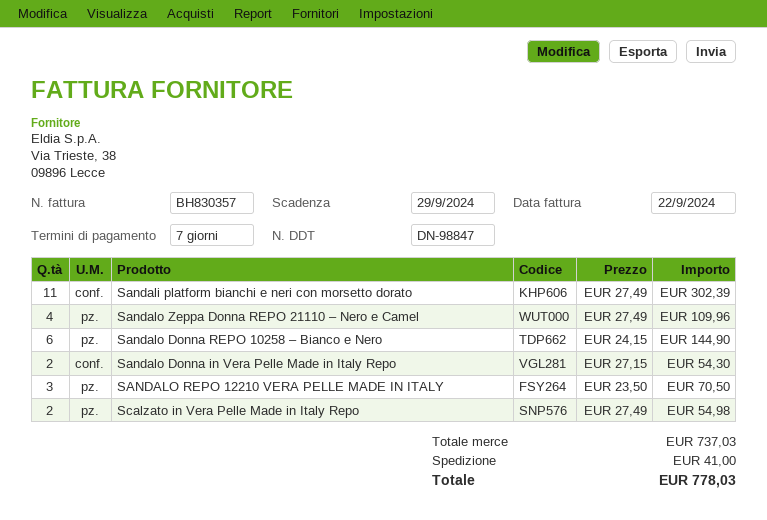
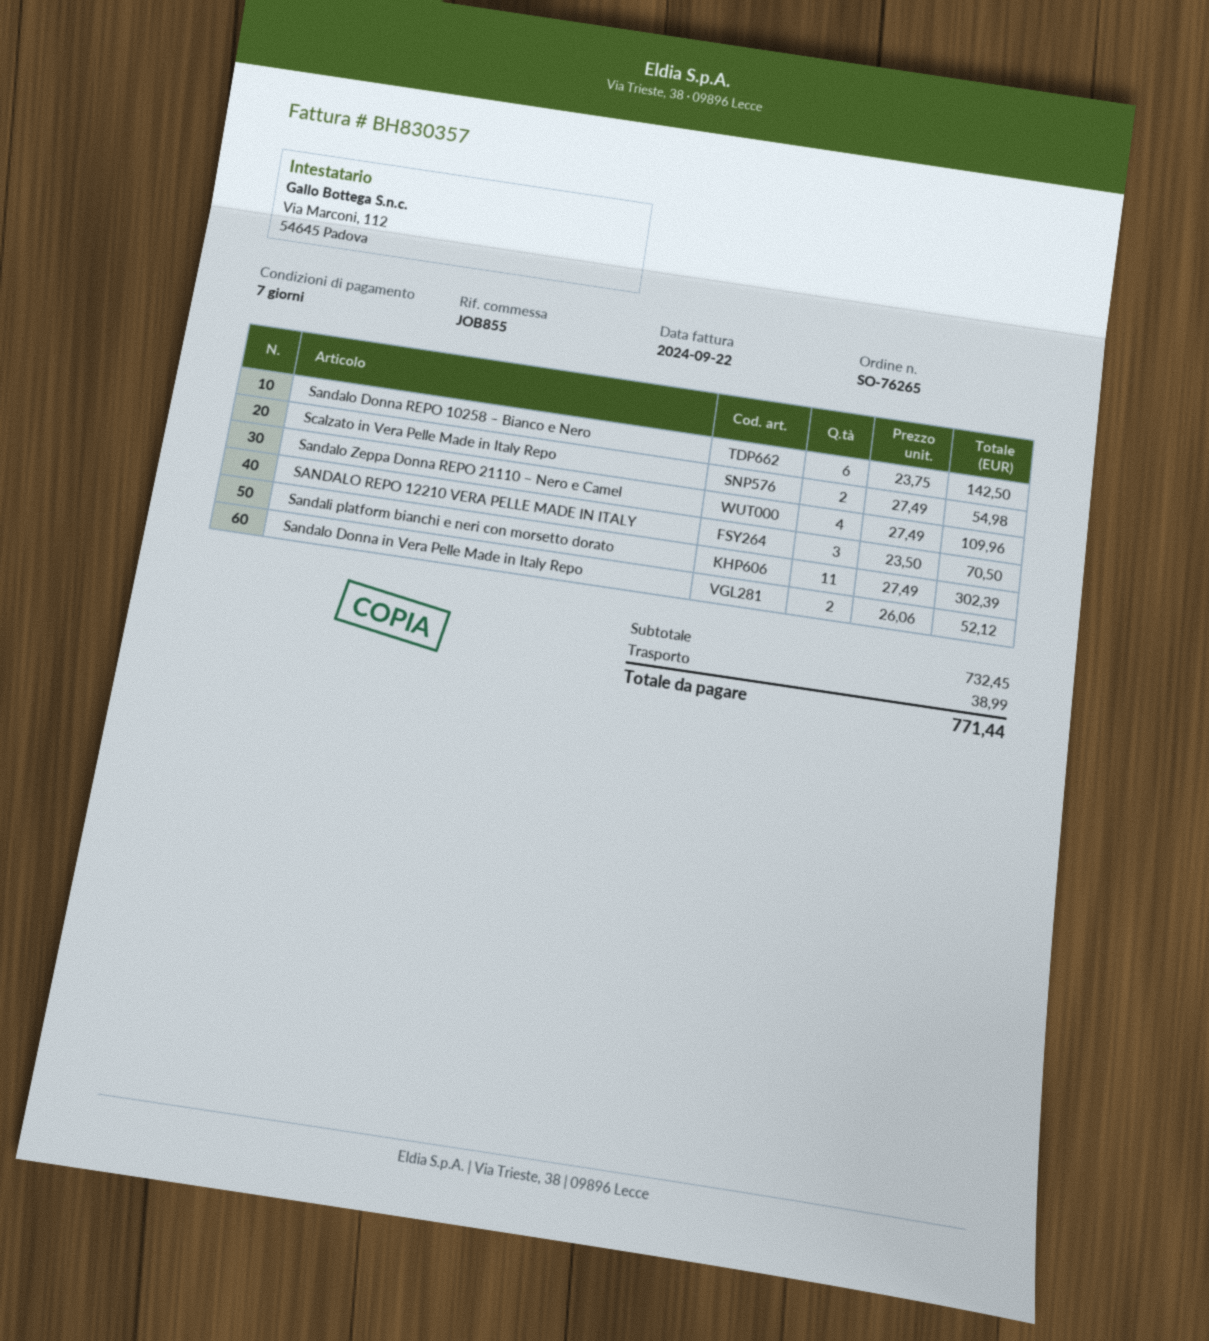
Sandalo Donna REPO 10258 – Bianco e Nero: 6 x 24.15 = 144.90 -> 6 x 23.75 = 142.50
Sandalo Donna in Vera Pelle Made in Italy Repo: 2 x 27.15 = 54.30 -> 2 x 26.06 = 52.12
subtotal: 737.03 -> 732.45
shipping: 41.00 -> 38.99
total: 778.03 -> 771.44

